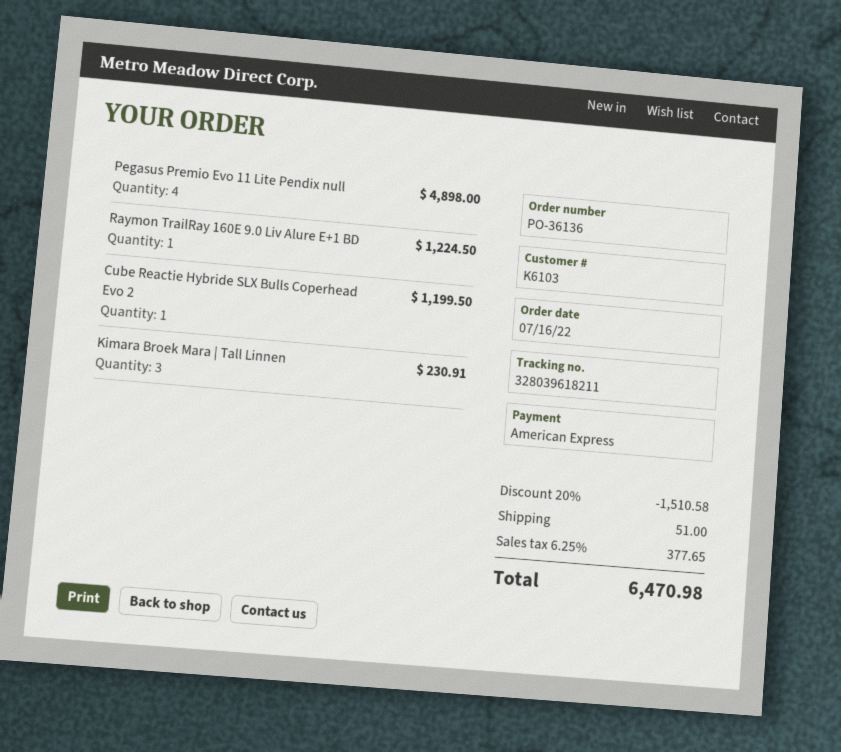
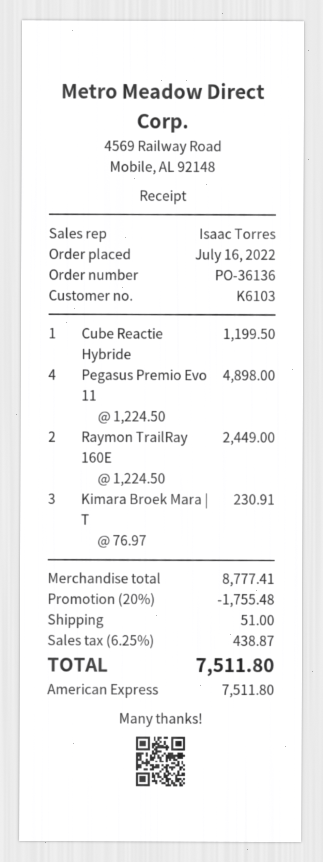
Raymon TrailRay 160E 9.0 Liv Alure E+1 BD: 1 for 1224.50 -> 2 for 2449.00
discount: 20% = 1510.58 -> 20% = 1755.48
tax: 6.25% = 377.65 -> 6.25% = 438.87
total: 6470.98 -> 7511.80

